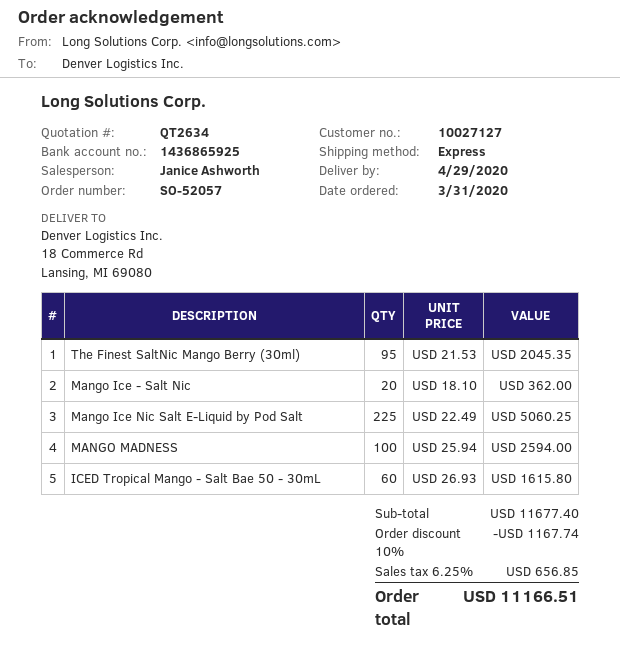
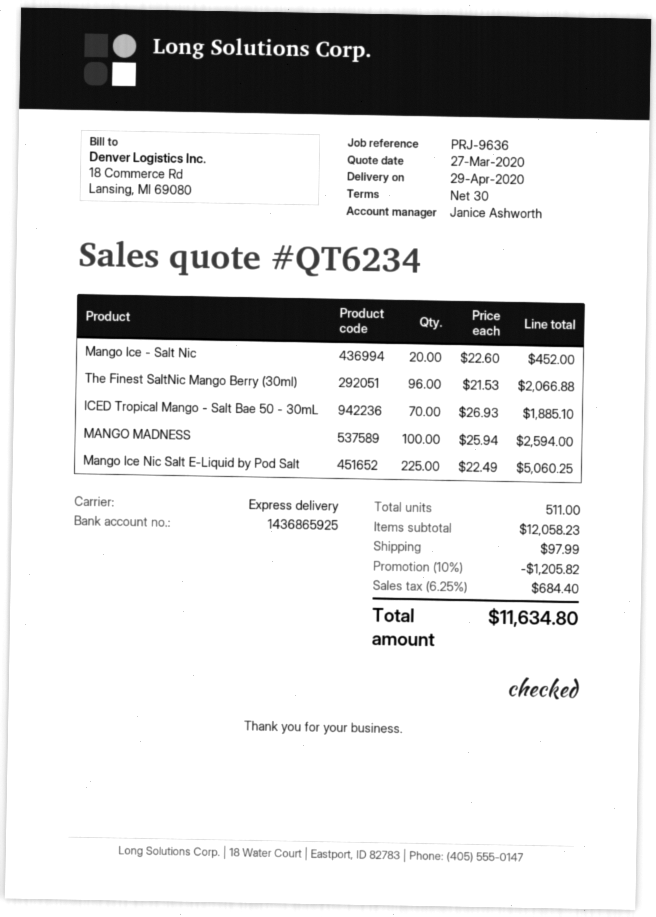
quote number: QT2634 -> QT6234
The Finest SaltNic Mango Berry (30ml): 95 x 21.53 = 2045.35 -> 96 x 21.53 = 2066.88
Mango Ice - Salt Nic: 20 x 18.10 = 362.00 -> 20 x 22.60 = 452.00
ICED Tropical Mango - Salt Bae 50 - 30mL: 60 x 26.93 = 1615.80 -> 70 x 26.93 = 1885.10
subtotal: 11677.40 -> 12058.23
discount: 10% = 1167.74 -> 10% = 1205.82
shipping: none -> 97.99
tax: 6.25% = 656.85 -> 6.25% = 684.40
total: 11166.51 -> 11634.80

